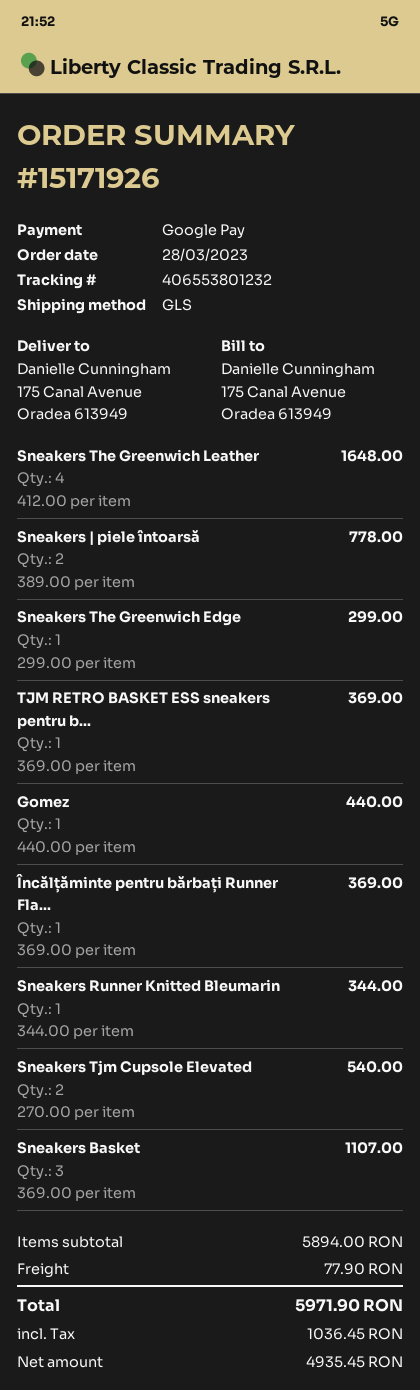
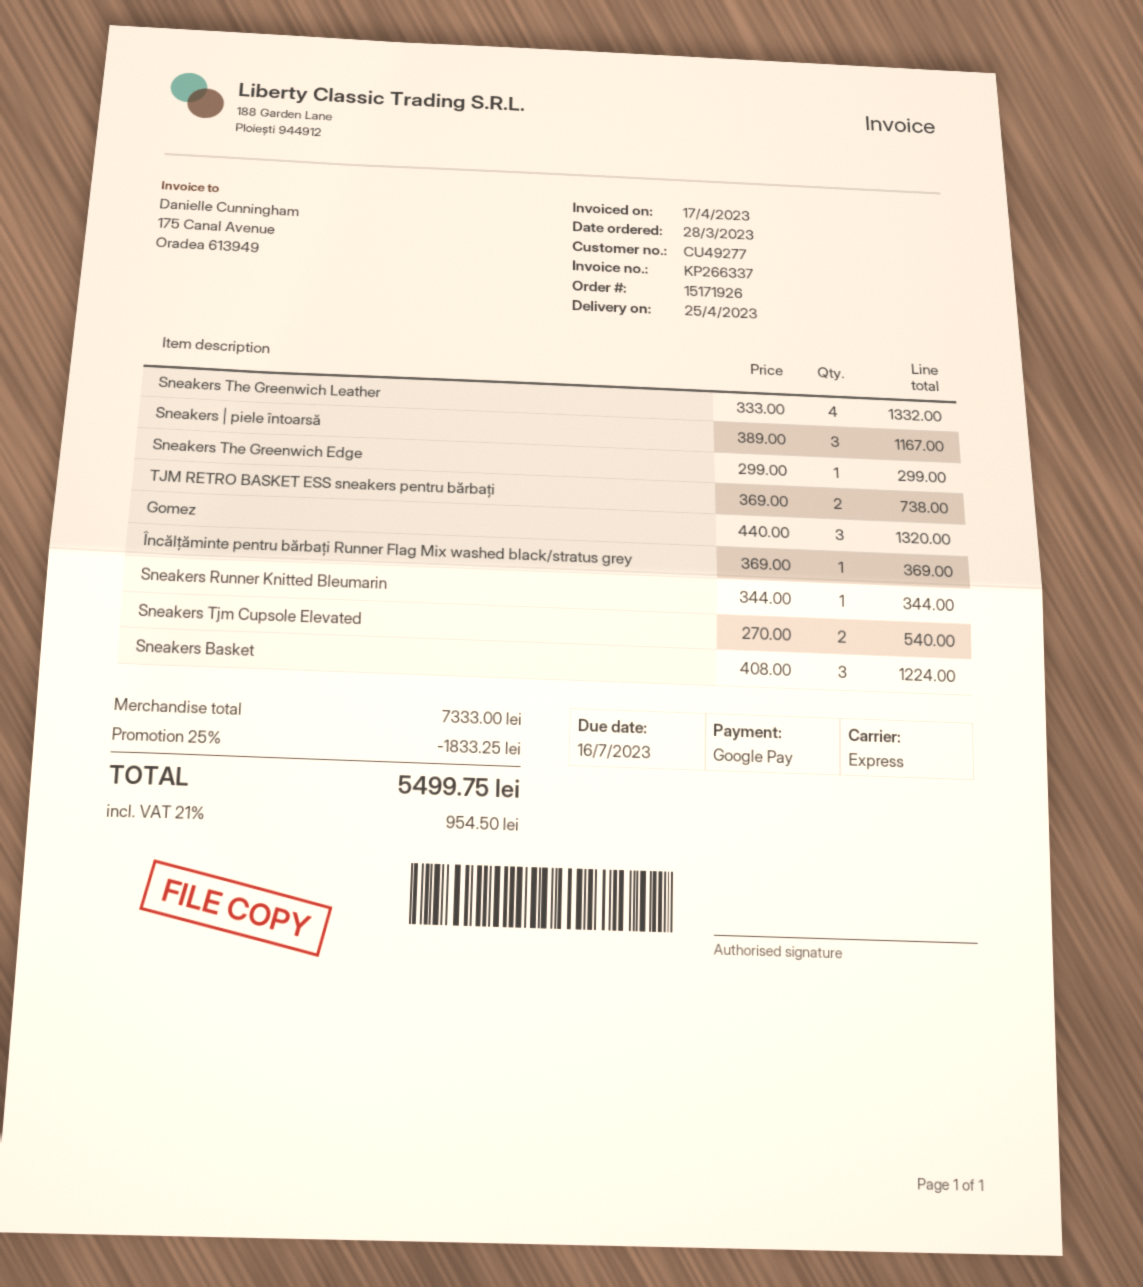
shipping method: GLS -> express
Sneakers The Greenwich Leather: 4 x 412.00 = 1648.00 -> 4 x 333.00 = 1332.00
Sneakers | piele întoarsă: 2 x 389.00 = 778.00 -> 3 x 389.00 = 1167.00
TJM RETRO BASKET ESS sneakers pentru b...: 1 x 369.00 = 369.00 -> 2 x 369.00 = 738.00
Gomez: 1 x 440.00 = 440.00 -> 3 x 440.00 = 1320.00
Sneakers Basket: 3 x 369.00 = 1107.00 -> 3 x 408.00 = 1224.00
subtotal: 5894.00 -> 7333.00
discount: none -> 25% = 1833.25
shipping: 77.90 -> none
tax: 1036.45 -> 954.50
total: 5971.90 -> 5499.75

